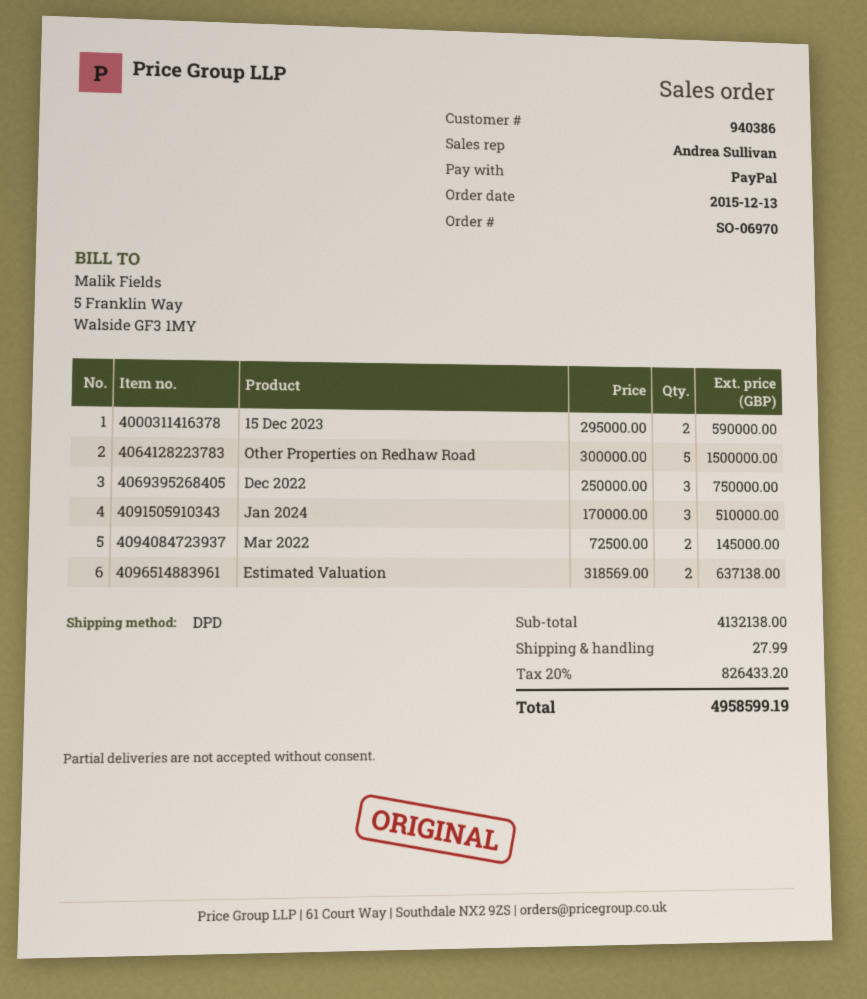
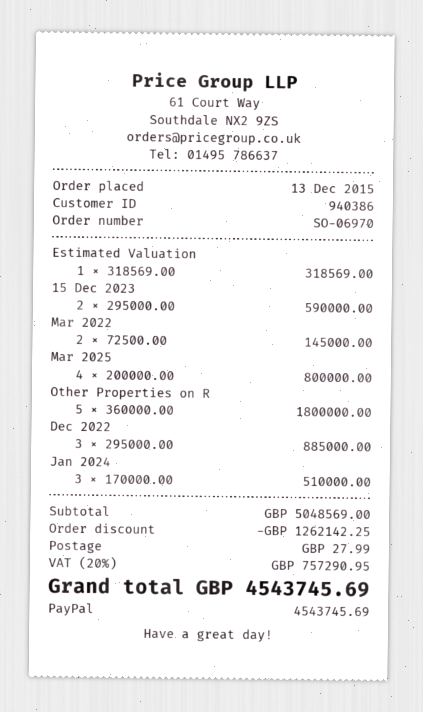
Other Properties on Redhaw Road: 5 x 300000.00 = 1500000.00 -> 5 x 360000.00 = 1800000.00
Dec 2022: 3 x 250000.00 = 750000.00 -> 3 x 295000.00 = 885000.00
Estimated Valuation: 2 x 318569.00 = 637138.00 -> 1 x 318569.00 = 318569.00
Mar 2025: none -> 4 x 200000.00 = 800000.00
subtotal: 4132138.00 -> 5048569.00
discount: none -> 1262142.25
tax: 20% = 826433.20 -> 20% = 757290.95
total: 4958599.19 -> 4543745.69

